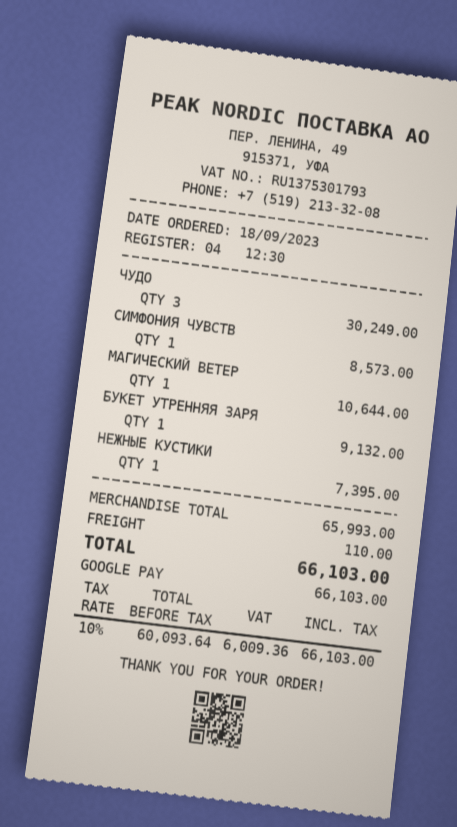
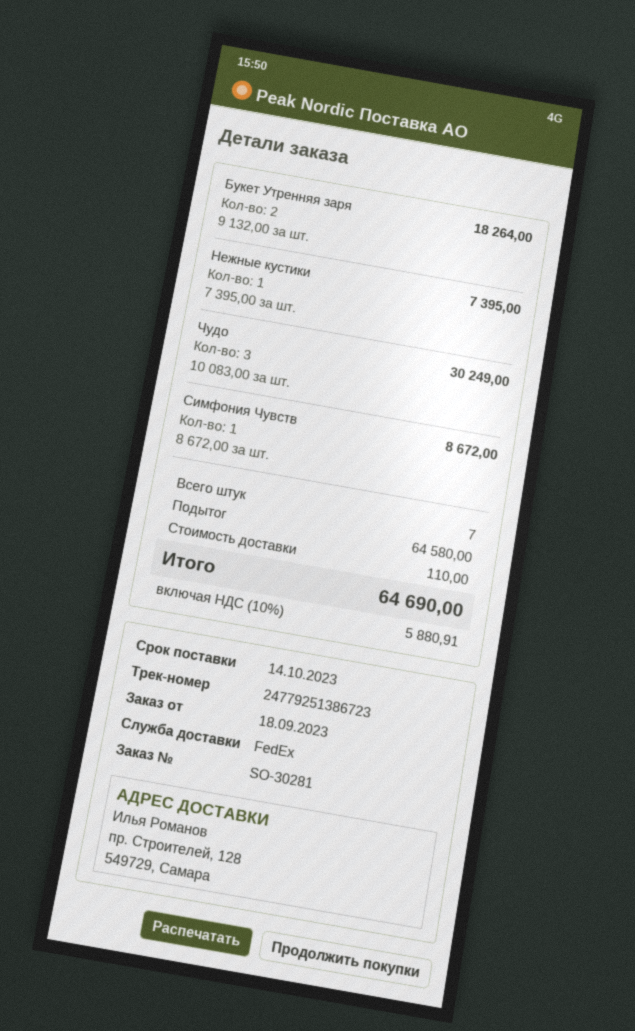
СИМФОНИЯ ЧУВСТВ: 1 for 8573.00 -> 1 for 8672.00
МАГИЧЕСКИЙ ВЕТЕР: 1 for 10644.00 -> none
БУКЕТ УТРЕННЯЯ ЗАРЯ: 1 for 9132.00 -> 2 for 18264.00
subtotal: 65993.00 -> 64580.00
tax: 10% = 6009.36 -> 10% = 5880.91
total: 66103.00 -> 64690.00

